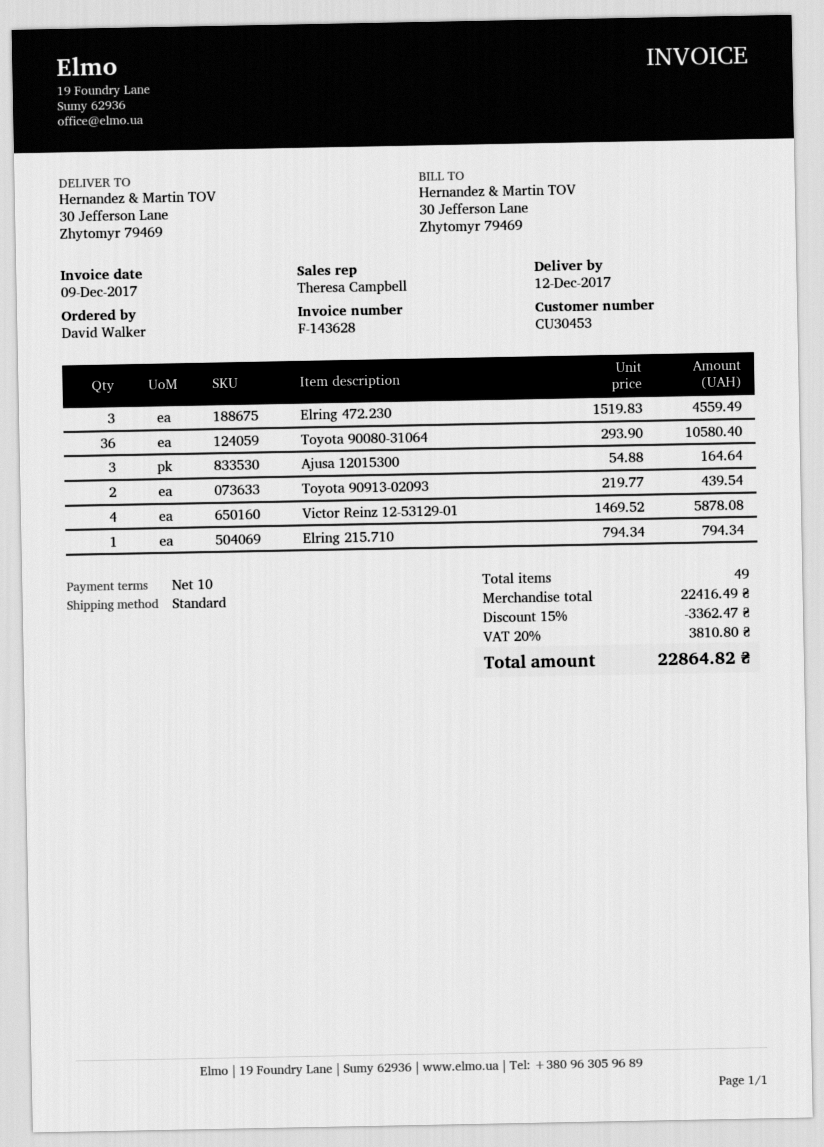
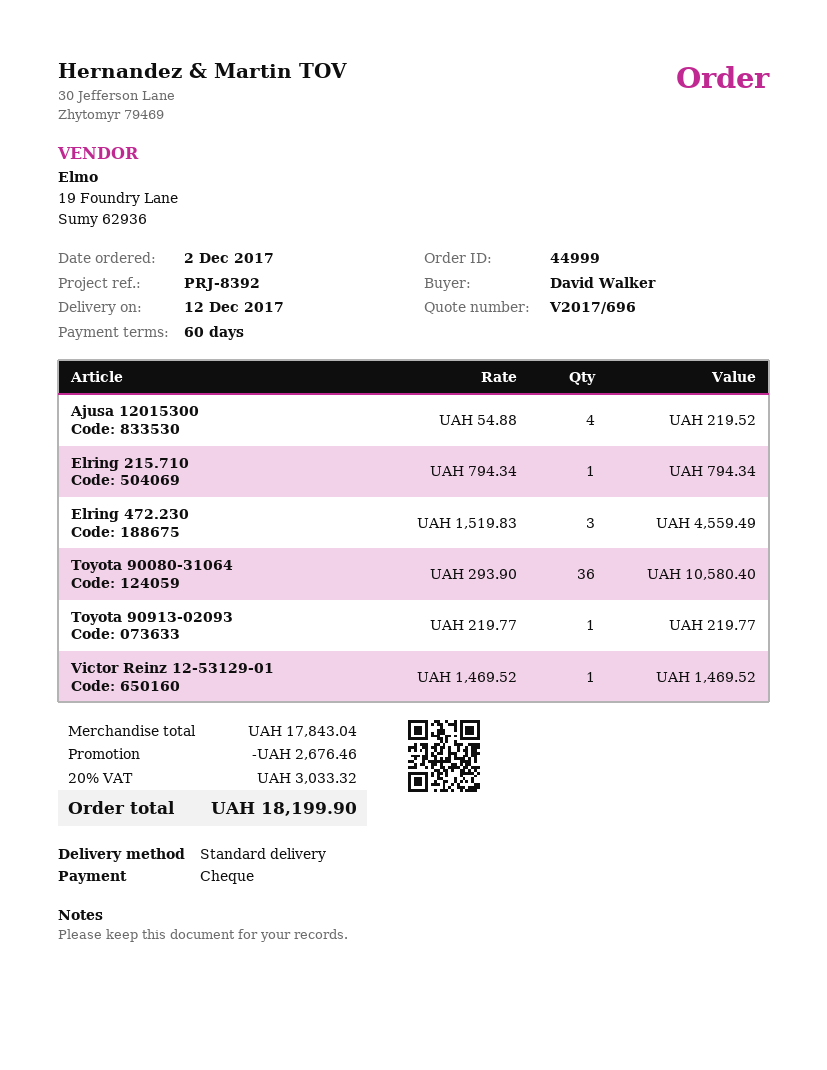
payment terms: 10 days -> 60 days
Ajusa 12015300: 3 x 54.88 = 164.64 -> 4 x 54.88 = 219.52
Toyota 90913-02093: 2 x 219.77 = 439.54 -> 1 x 219.77 = 219.77
Victor Reinz 12-53129-01: 4 x 1469.52 = 5878.08 -> 1 x 1469.52 = 1469.52
subtotal: 22416.49 -> 17843.04
discount: 3362.47 -> 2676.46
tax: 20% = 3810.80 -> 20% = 3033.32
total: 22864.82 -> 18199.90

